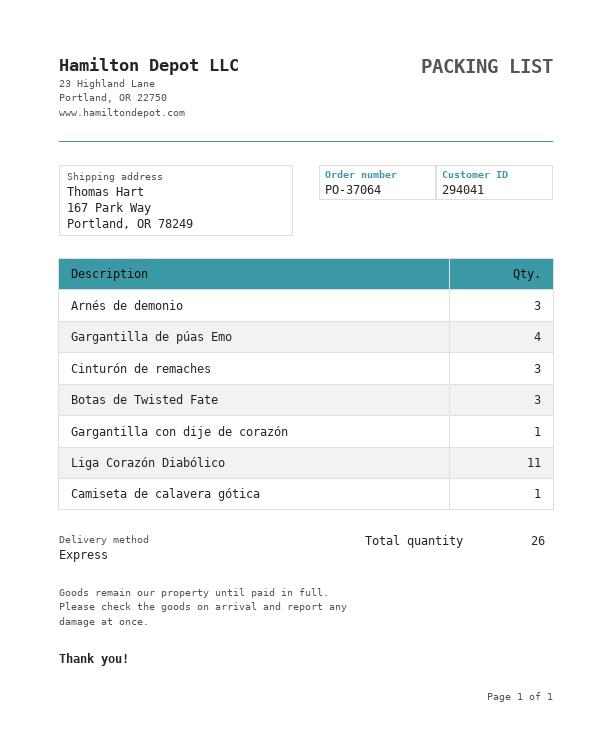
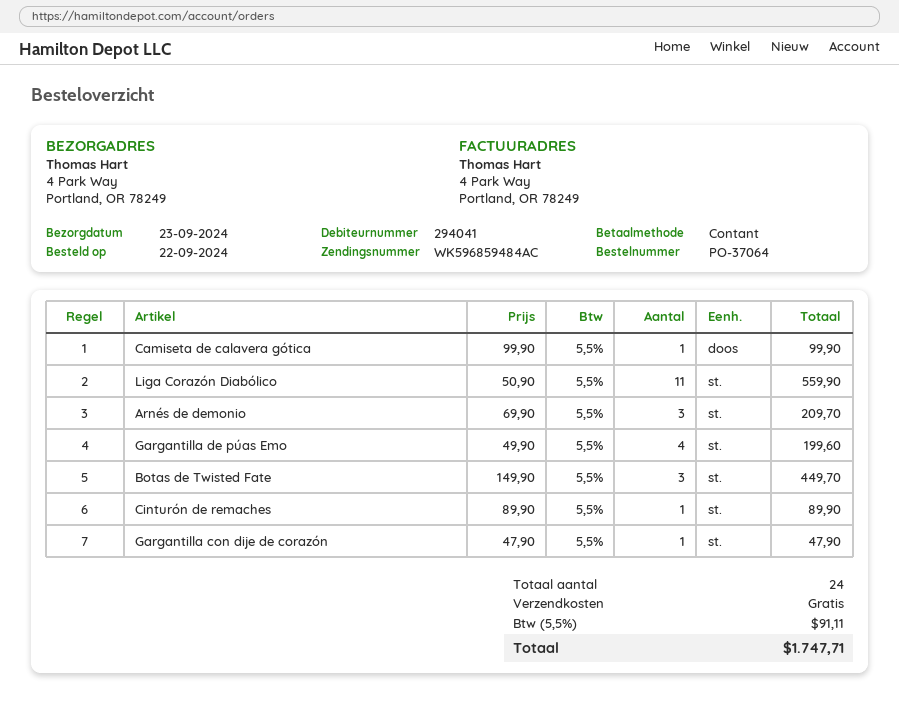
ship to: 167 Park Way, Portland, OR 78249 -> 4 Park Way, Portland, OR 78249
Cinturón de remaches: 3 -> 1
total quantity: 26 -> 24

